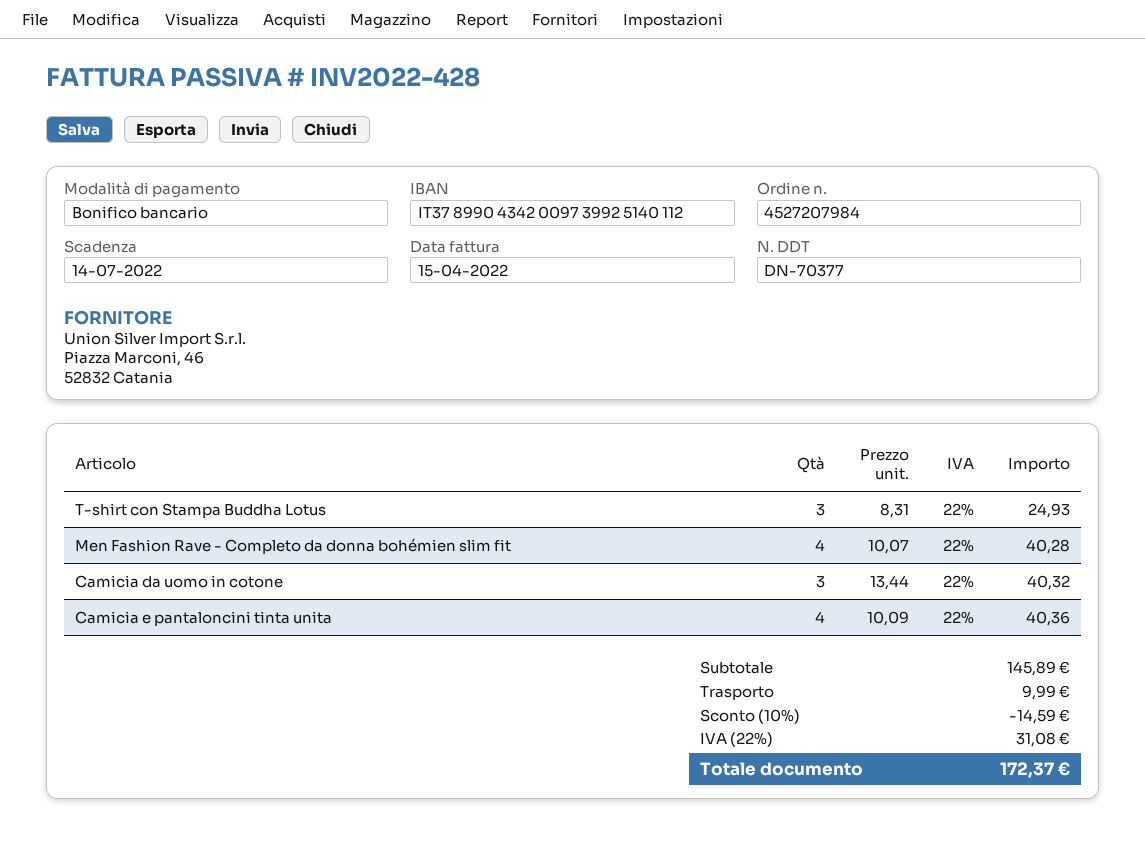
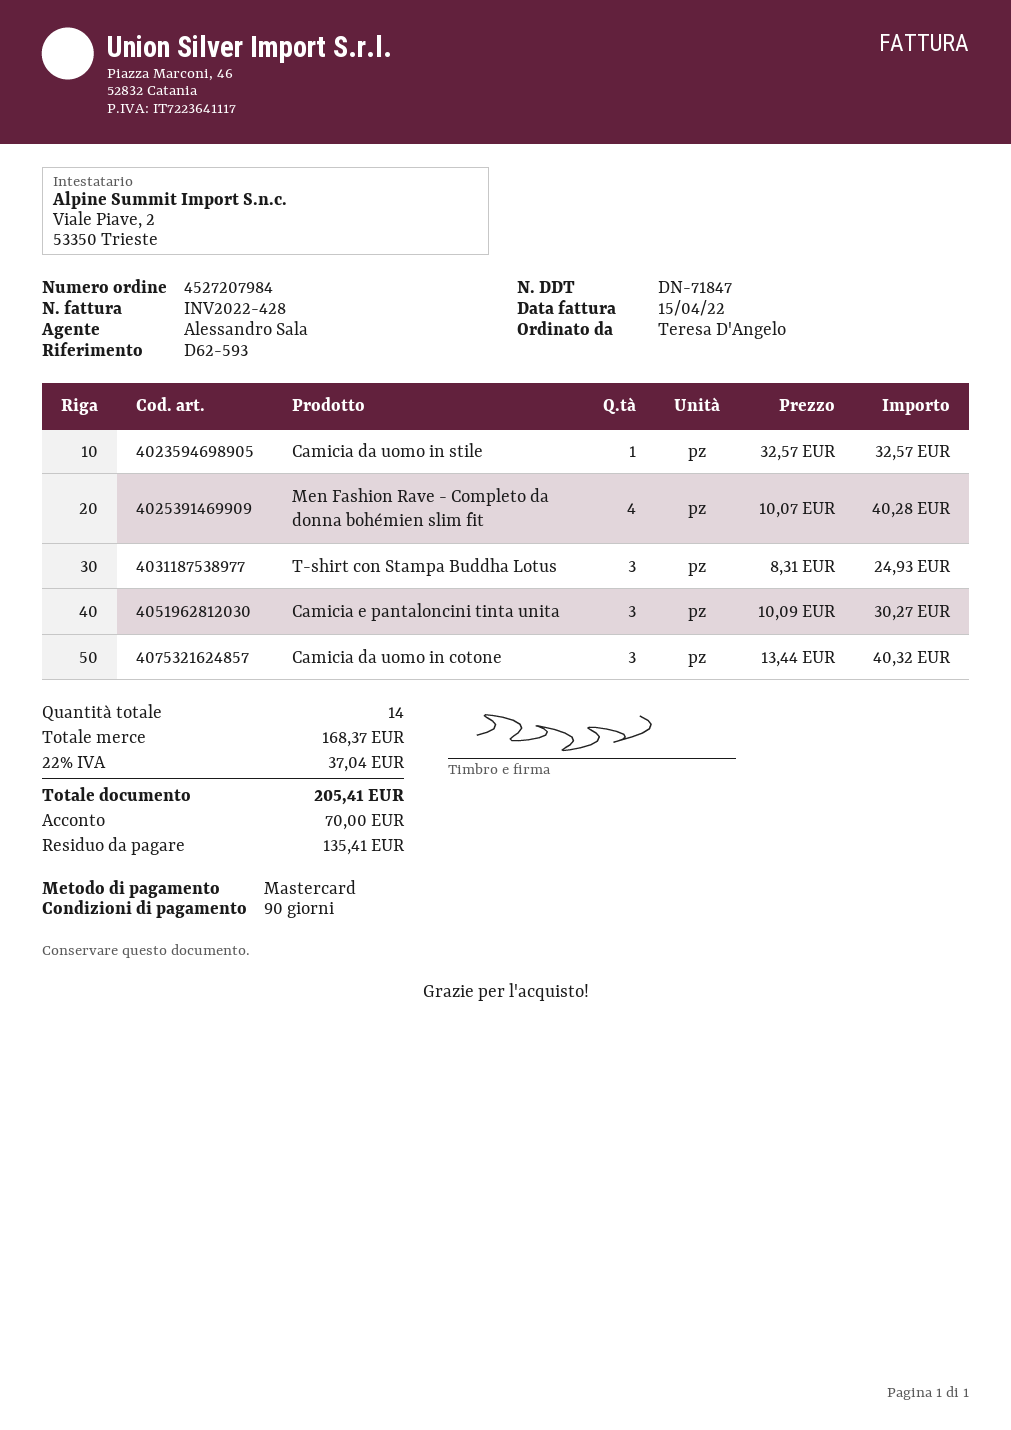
delivery note number: DN-70377 -> DN-71847
payment method: bank transfer -> Mastercard
Camicia e pantaloncini tinta unita: 4 x 10.09 = 40.36 -> 3 x 10.09 = 30.27
Camicia da uomo in stile: none -> 1 x 32.57 = 32.57
subtotal: 145.89 -> 168.37
discount: 10% = 14.59 -> none
shipping: 9.99 -> none
tax: 22% = 31.08 -> 22% = 37.04
total: 172.37 -> 205.41

